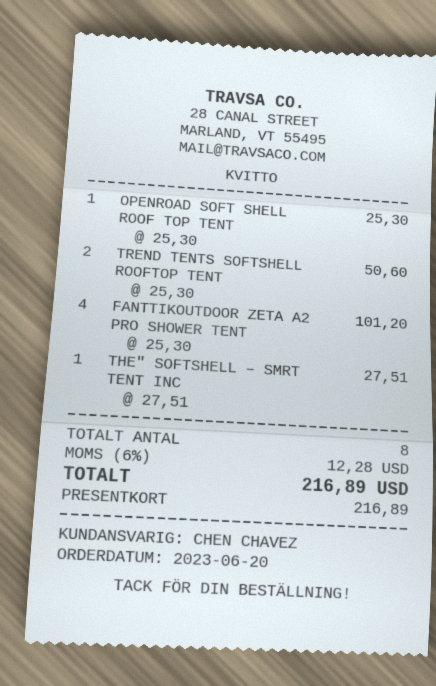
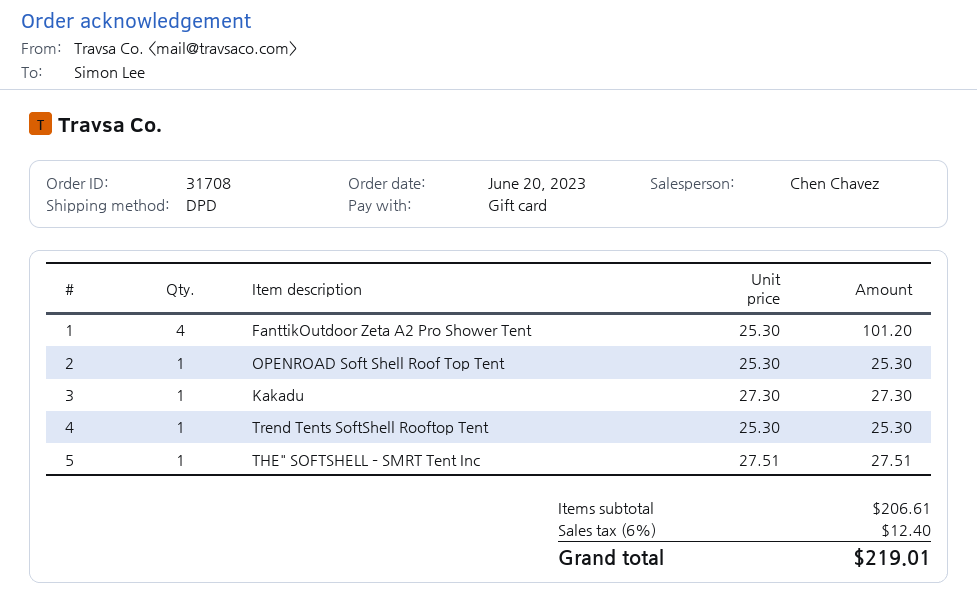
TREND TENTS SOFTSHELL ROOFTOP TENT: 2 x 25.30 = 50.60 -> 1 x 25.30 = 25.30
Kakadu: none -> 1 x 27.30 = 27.30
tax: 6% = 12.28 -> 6% = 12.40
total: 216.89 -> 219.01

